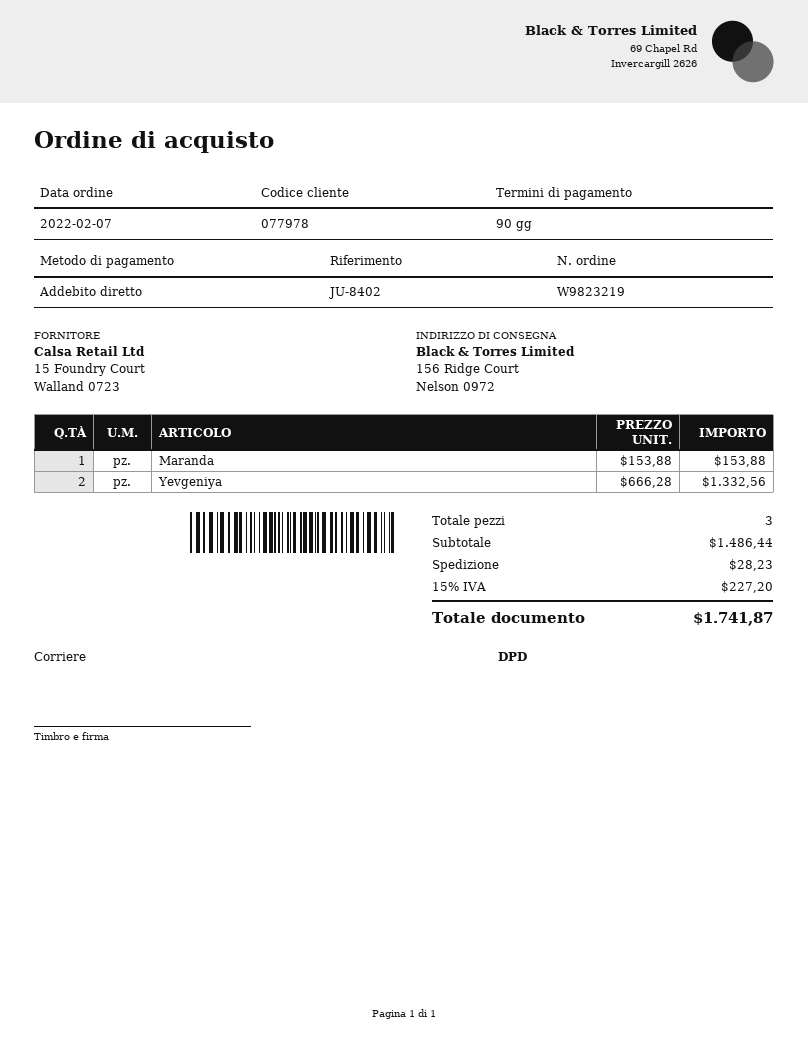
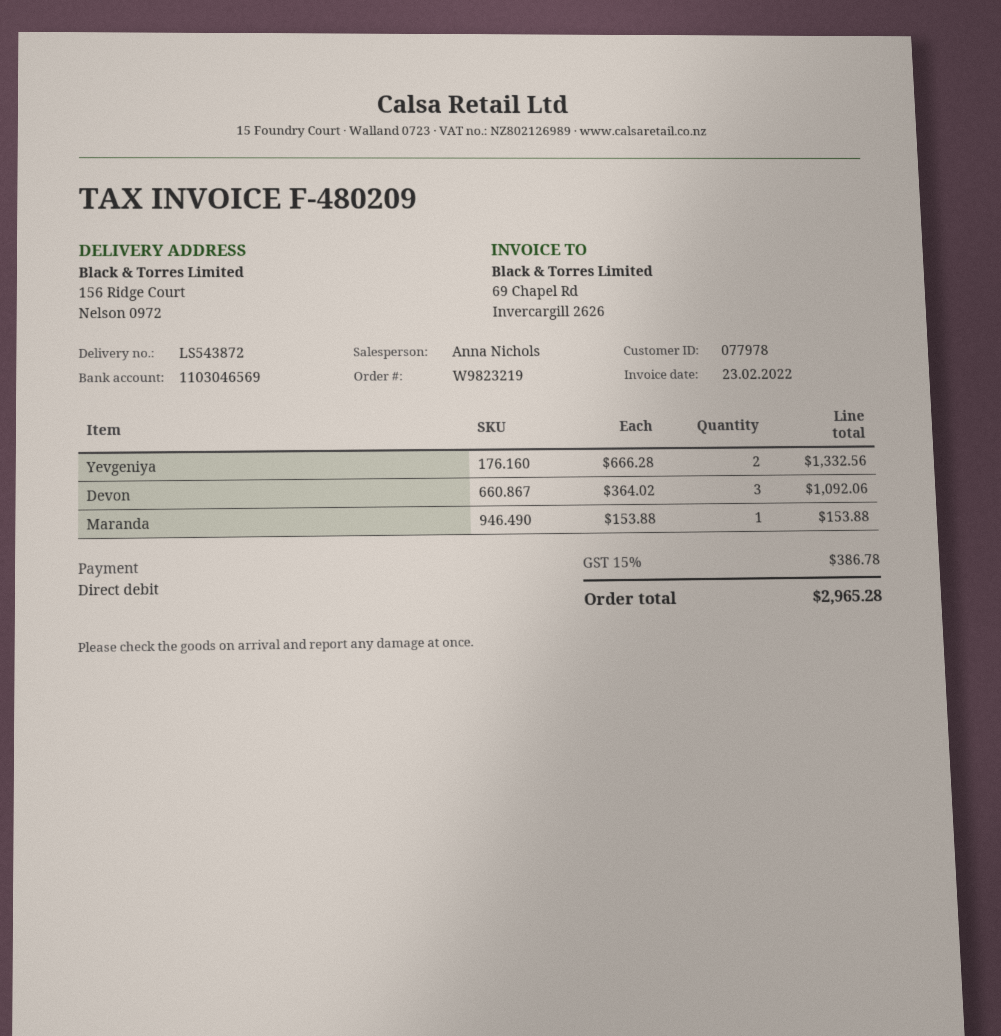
Devon: none -> 3 x 364.02 = 1092.06
shipping: 28.23 -> none
tax: 15% = 227.20 -> 15% = 386.78
total: 1741.87 -> 2965.28

